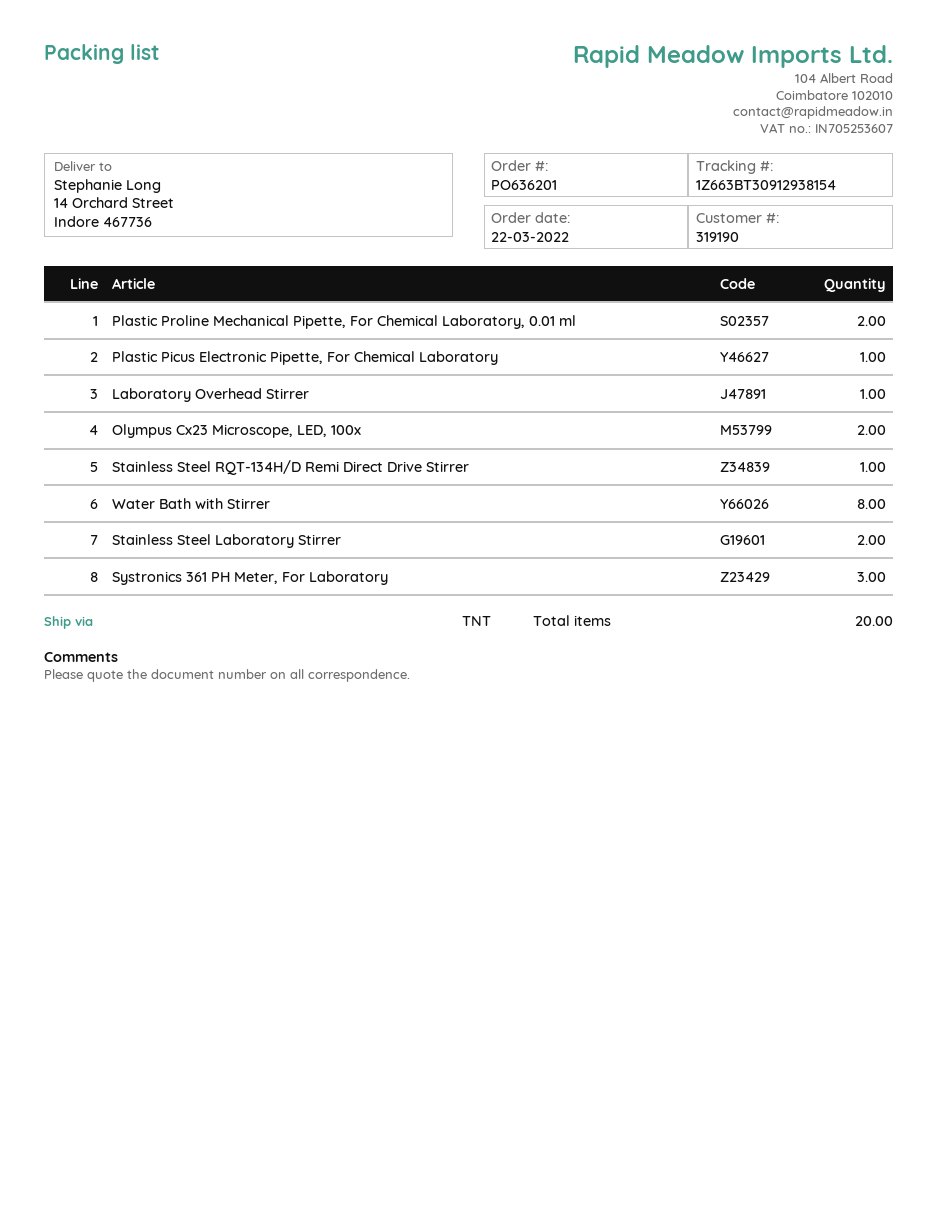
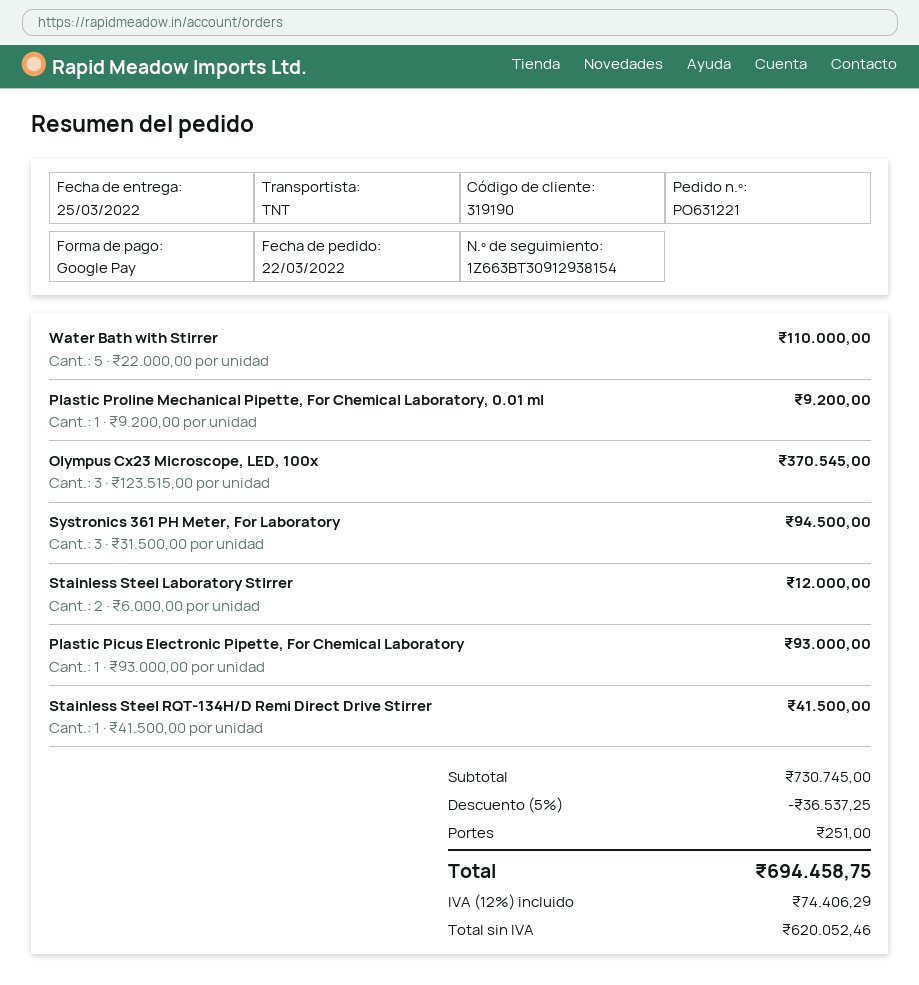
order number: PO636201 -> PO631221
Plastic Proline Mechanical Pipette, For Chemical Laboratory, 0.01 ml: 2 -> 1
Laboratory Overhead Stirrer: 1 -> none
Olympus Cx23 Microscope, LED, 100x: 2 -> 3
Water Bath with Stirrer: 8 -> 5

